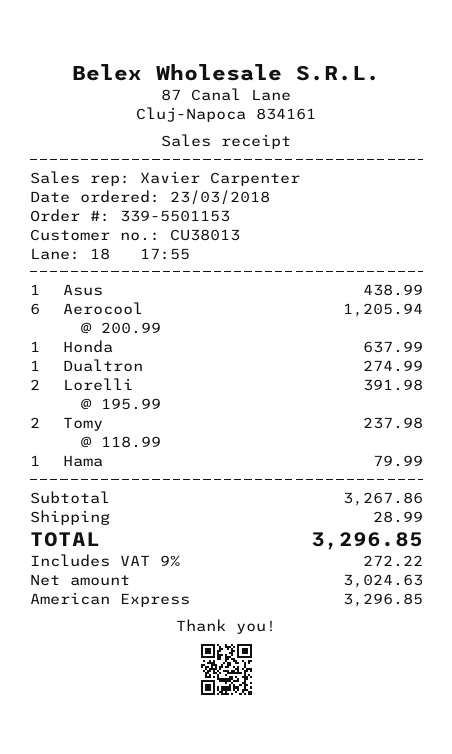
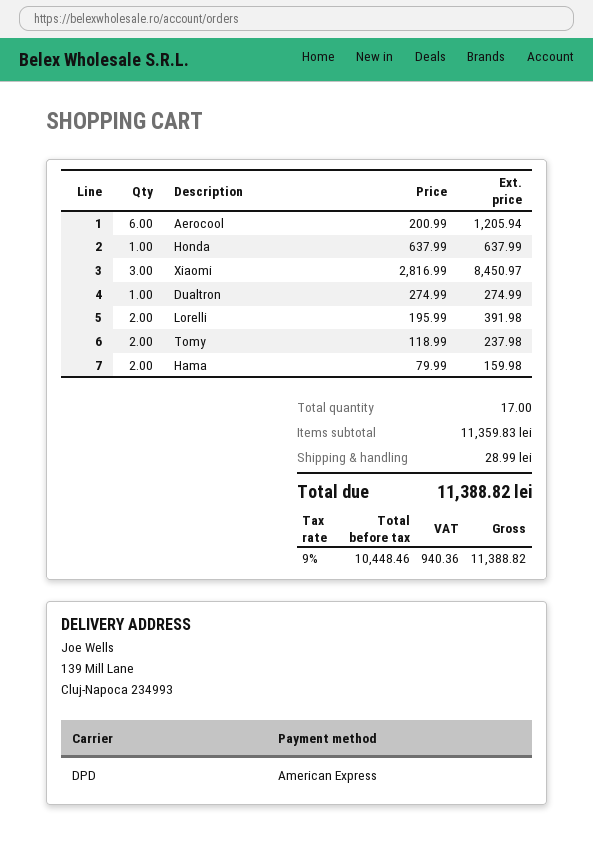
Asus: 1 x 438.99 = 438.99 -> none
Hama: 1 x 79.99 = 79.99 -> 2 x 79.99 = 159.98
Xiaomi: none -> 3 x 2816.99 = 8450.97
subtotal: 3267.86 -> 11359.83
net: 3024.63 -> 10448.46
tax: 9% = 272.22 -> 9% = 940.36
total: 3296.85 -> 11388.82

